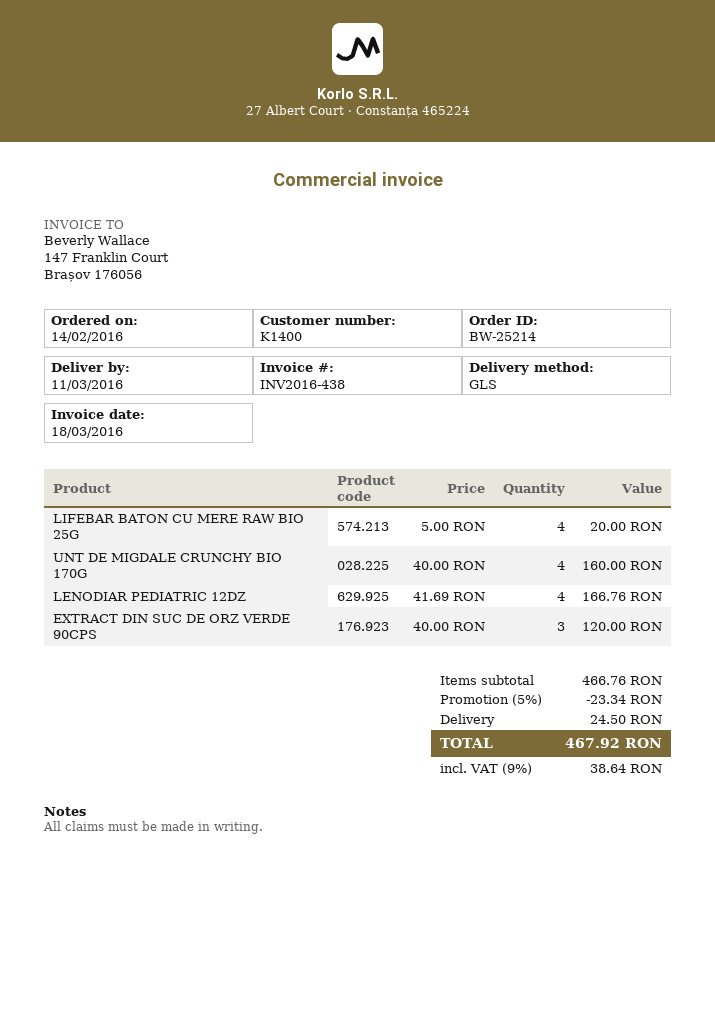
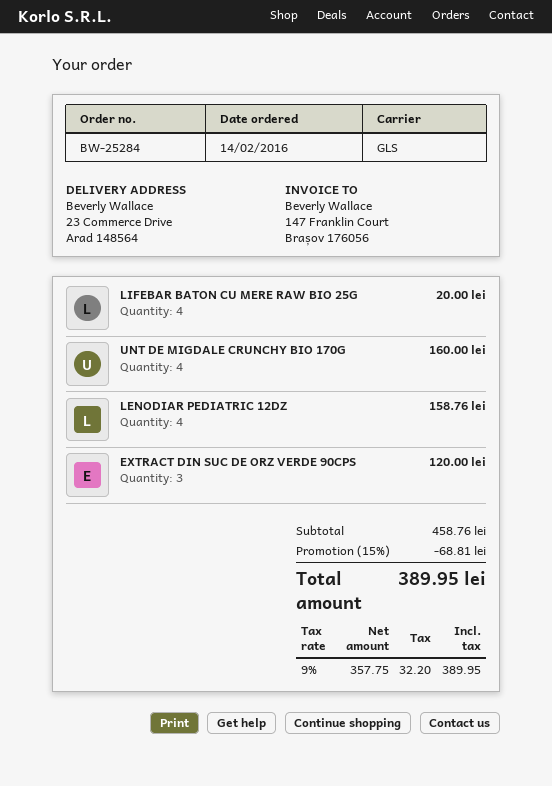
order number: BW-25214 -> BW-25284
LENODIAR PEDIATRIC 12DZ: 4 for 166.76 -> 4 for 158.76
subtotal: 466.76 -> 458.76
discount: 5% = 23.34 -> 15% = 68.81
shipping: 24.50 -> none
tax: 9% = 38.64 -> 9% = 32.20
total: 467.92 -> 389.95

